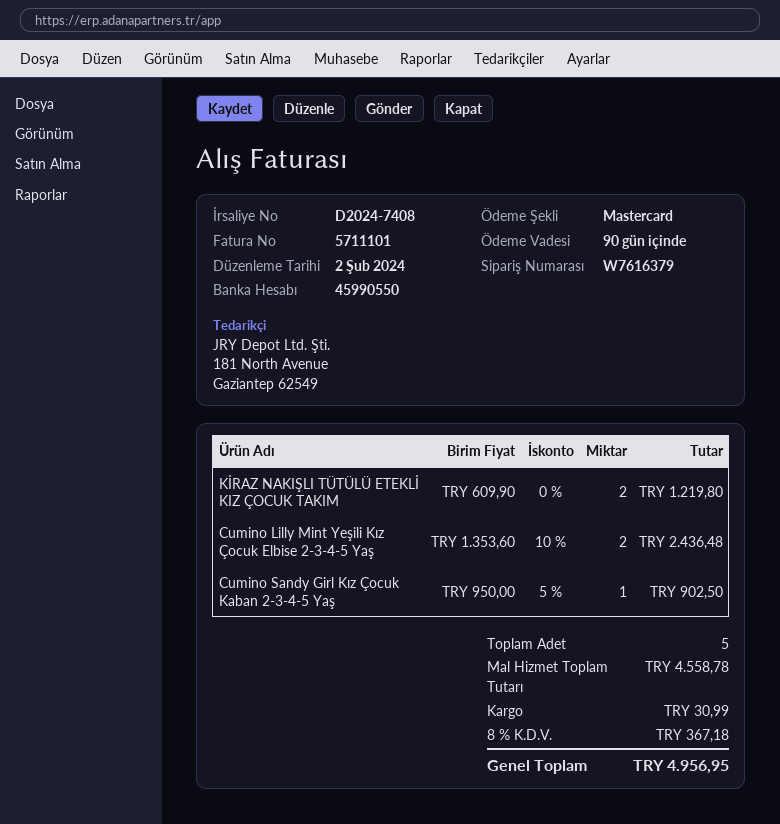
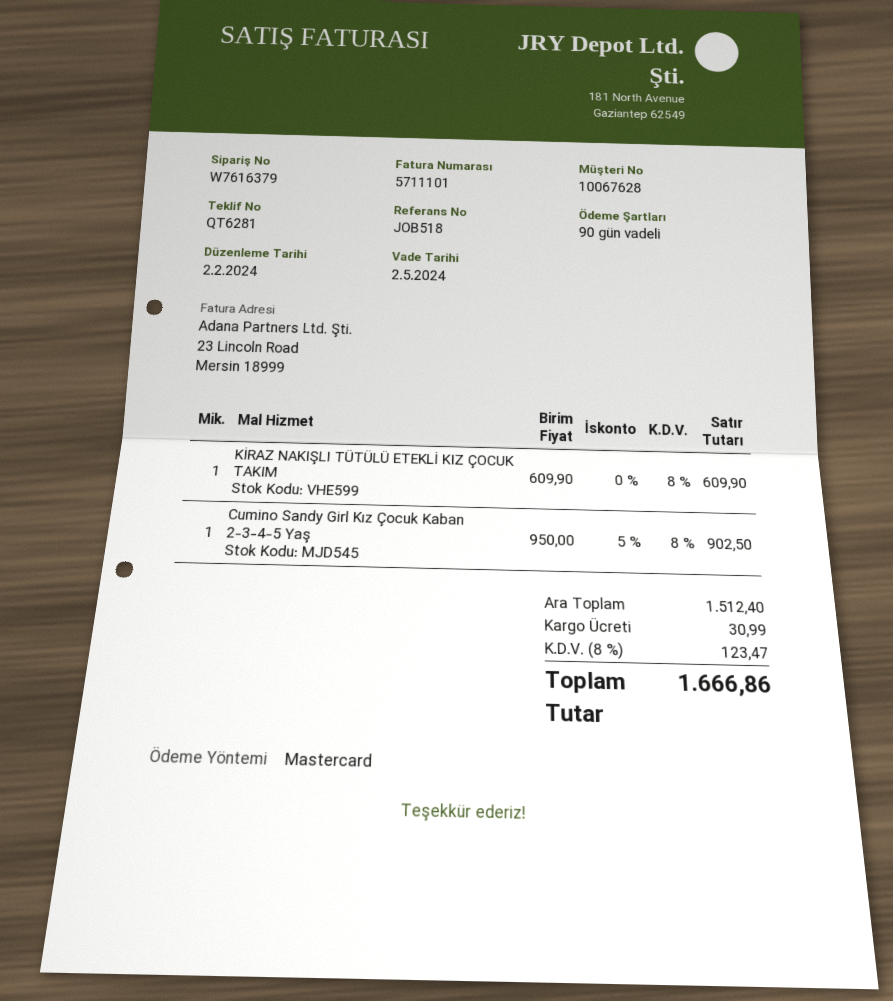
KİRAZ NAKIŞLI TÜTÜLÜ ETEKLİ KIZ ÇOCUK TAKIM: 2 x 609.90 = 1219.80 -> 1 x 609.90 = 609.90
Cumino Lilly Mint Yeşili Kız Çocuk Elbise 2-3-4-5 Yaş: 2 x 1353.60 - 10% = 2436.48 -> none
subtotal: 4558.78 -> 1512.40
tax: 8% = 367.18 -> 8% = 123.47
total: 4956.95 -> 1666.86

